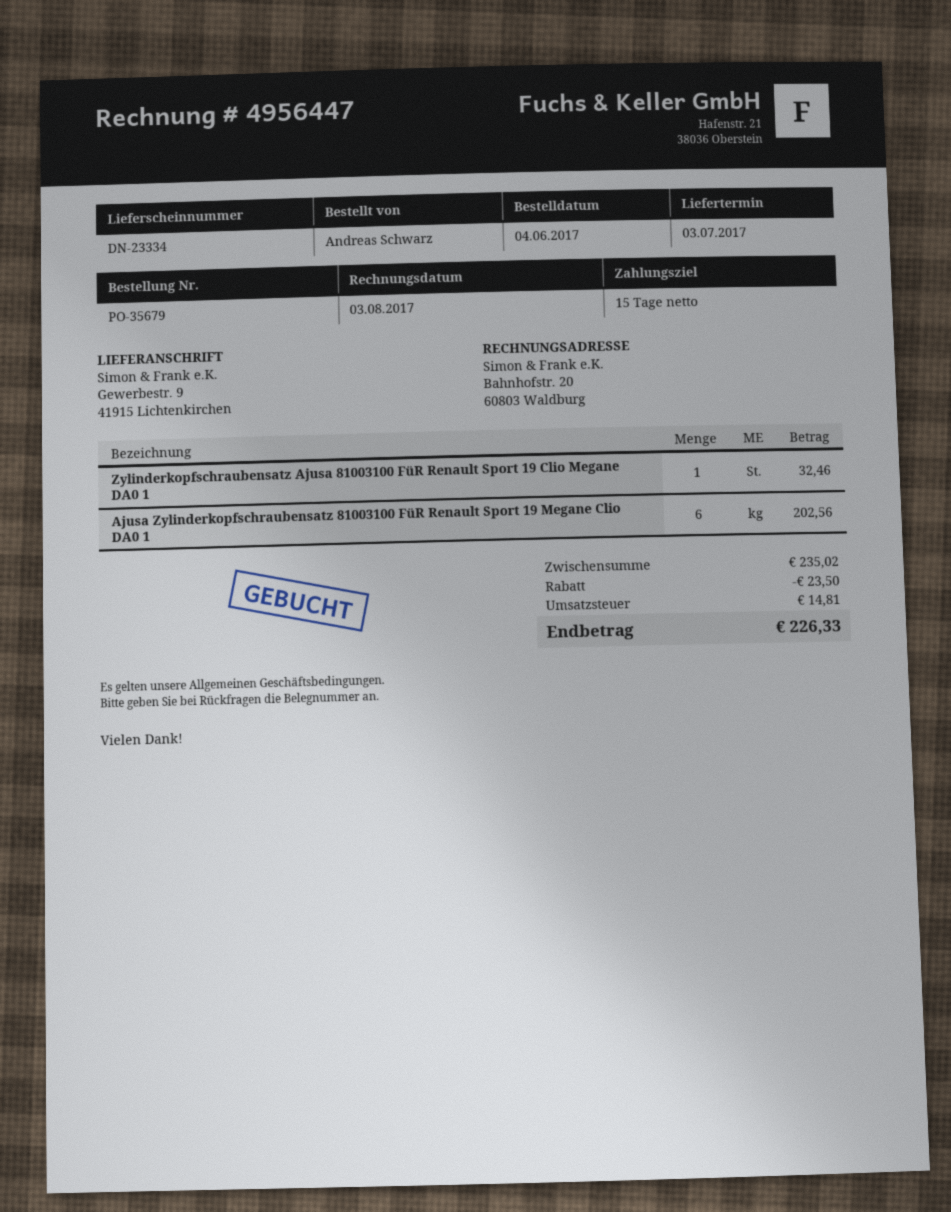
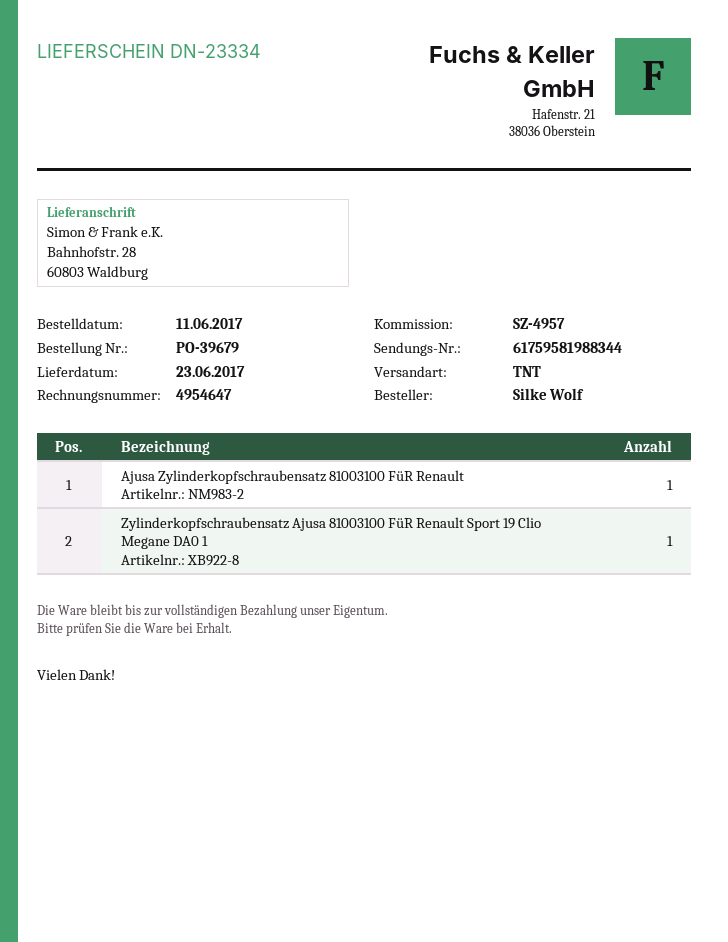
order number: PO-35679 -> PO-39679
order date: 2017-06-04 -> 2017-06-11
delivery date: 2017-07-03 -> 2017-06-23
invoice number: 4956447 -> 4954647
ordered by: Andreas Schwarz -> Silke Wolf
ship to: Gewerbestr. 9, 41915 Lichtenkirchen -> Bahnhofstr. 28, 60803 Waldburg
Ajusa Zylinderkopfschraubensatz 81003100 FüR Renault Sport 19 Megane Clio DA0 1: 6 -> none
Ajusa Zylinderkopfschraubensatz 81003100 FüR Renault: none -> 1

